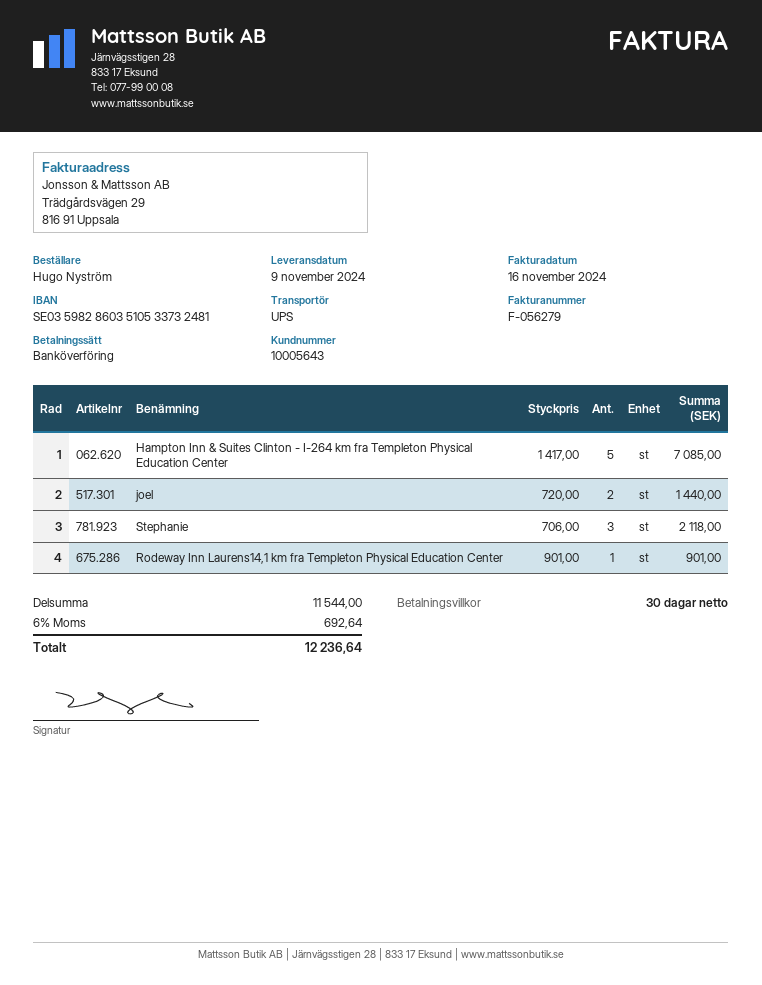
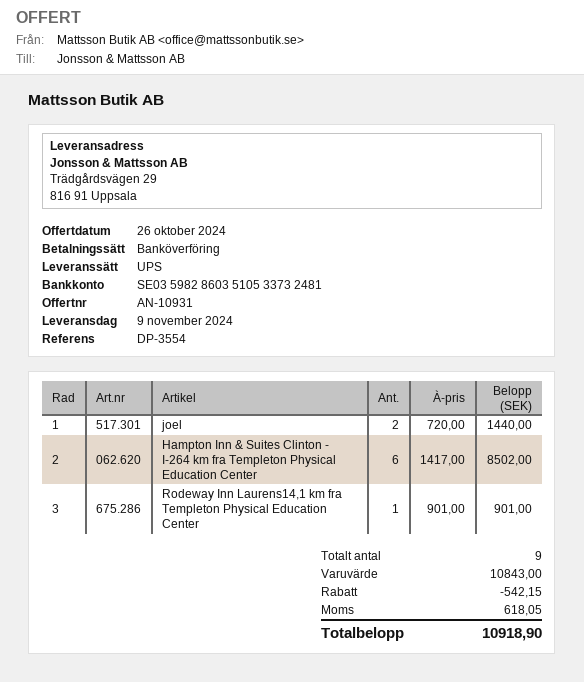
Hampton Inn & Suites Clinton - I-264 km fra Templeton Physical Education Center: 5 x 1417.00 = 7085.00 -> 6 x 1417.00 = 8502.00
Stephanie: 3 x 706.00 = 2118.00 -> none
subtotal: 11544.00 -> 10843.00
discount: none -> 542.15
tax: 692.64 -> 618.05
total: 12236.64 -> 10918.90

